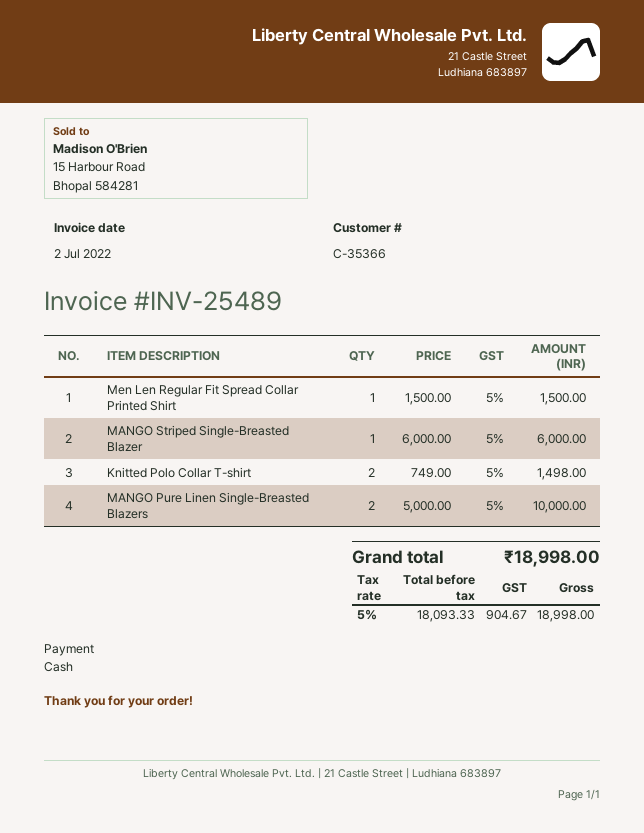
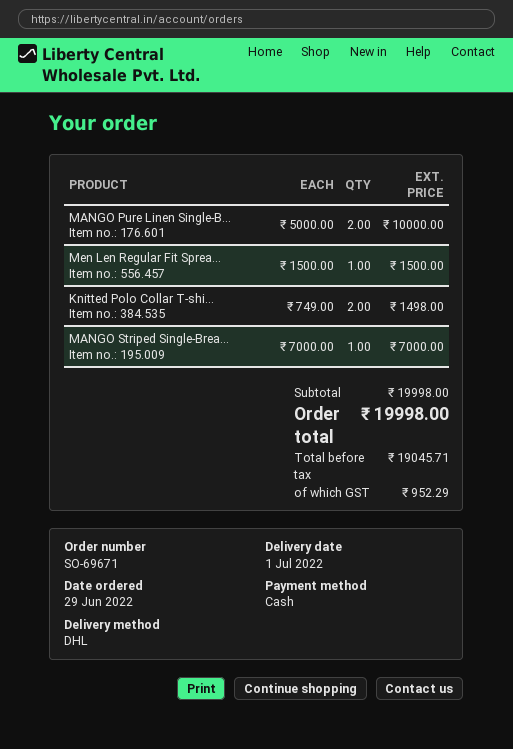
MANGO Striped Single-Breasted Blazer: 1 x 6000.00 = 6000.00 -> 1 x 7000.00 = 7000.00
net: 18093.33 -> 19045.71
tax: 904.67 -> 952.29
total: 18998.00 -> 19998.00

